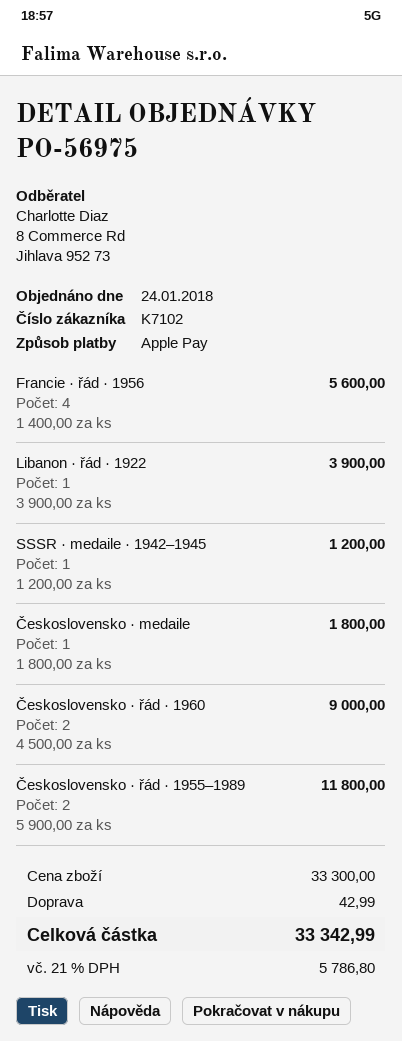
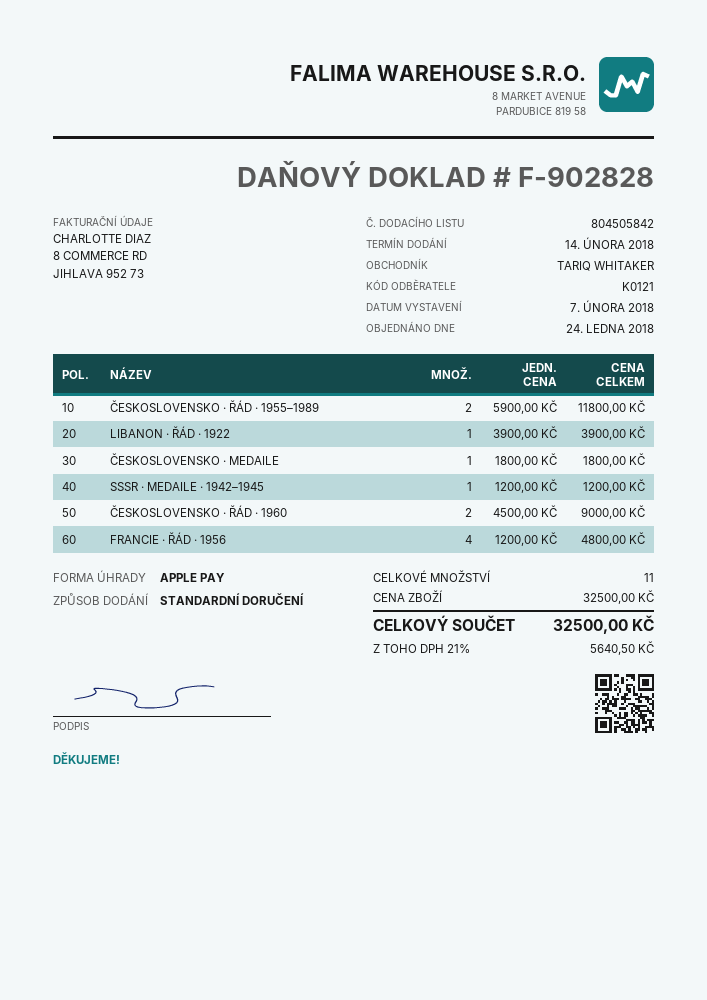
customer number: K7102 -> K0121
Francie · řád · 1956: 4 x 1400.00 = 5600.00 -> 4 x 1200.00 = 4800.00
subtotal: 33300.00 -> 32500.00
shipping: 42.99 -> none
tax: 21% = 5786.80 -> 21% = 5640.50
total: 33342.99 -> 32500.00

